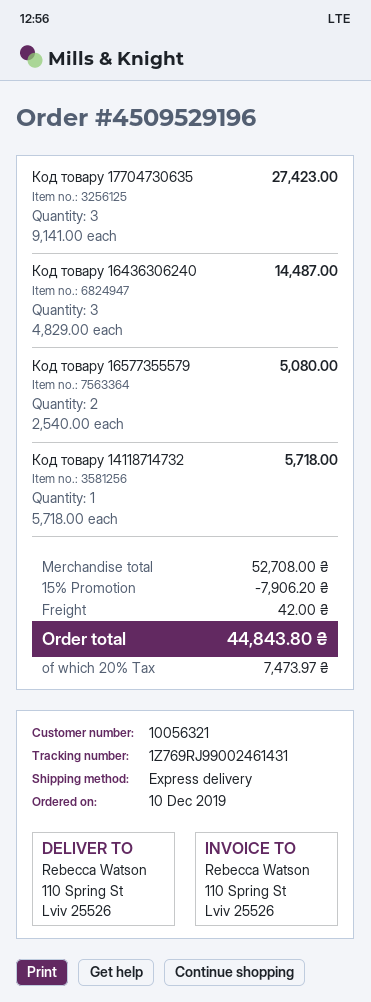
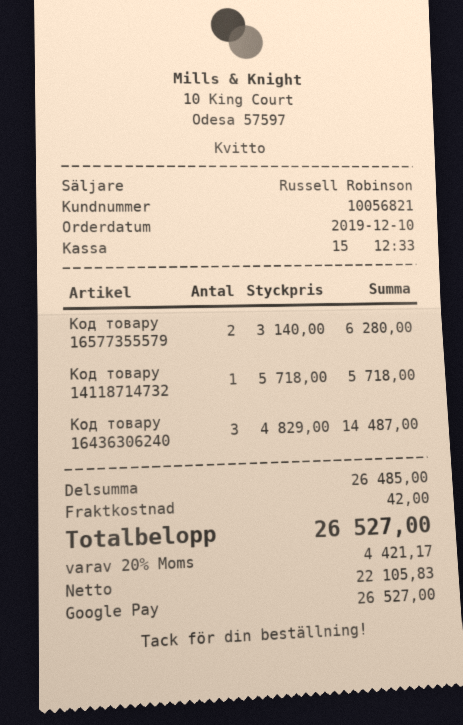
customer number: 10056321 -> 10056821
Код товару 17704730635: 3 x 9141.00 = 27423.00 -> none
Код товару 16577355579: 2 x 2540.00 = 5080.00 -> 2 x 3140.00 = 6280.00
subtotal: 52708.00 -> 26485.00
discount: 15% = 7906.20 -> none
tax: 20% = 7473.97 -> 20% = 4421.17
total: 44843.80 -> 26527.00

